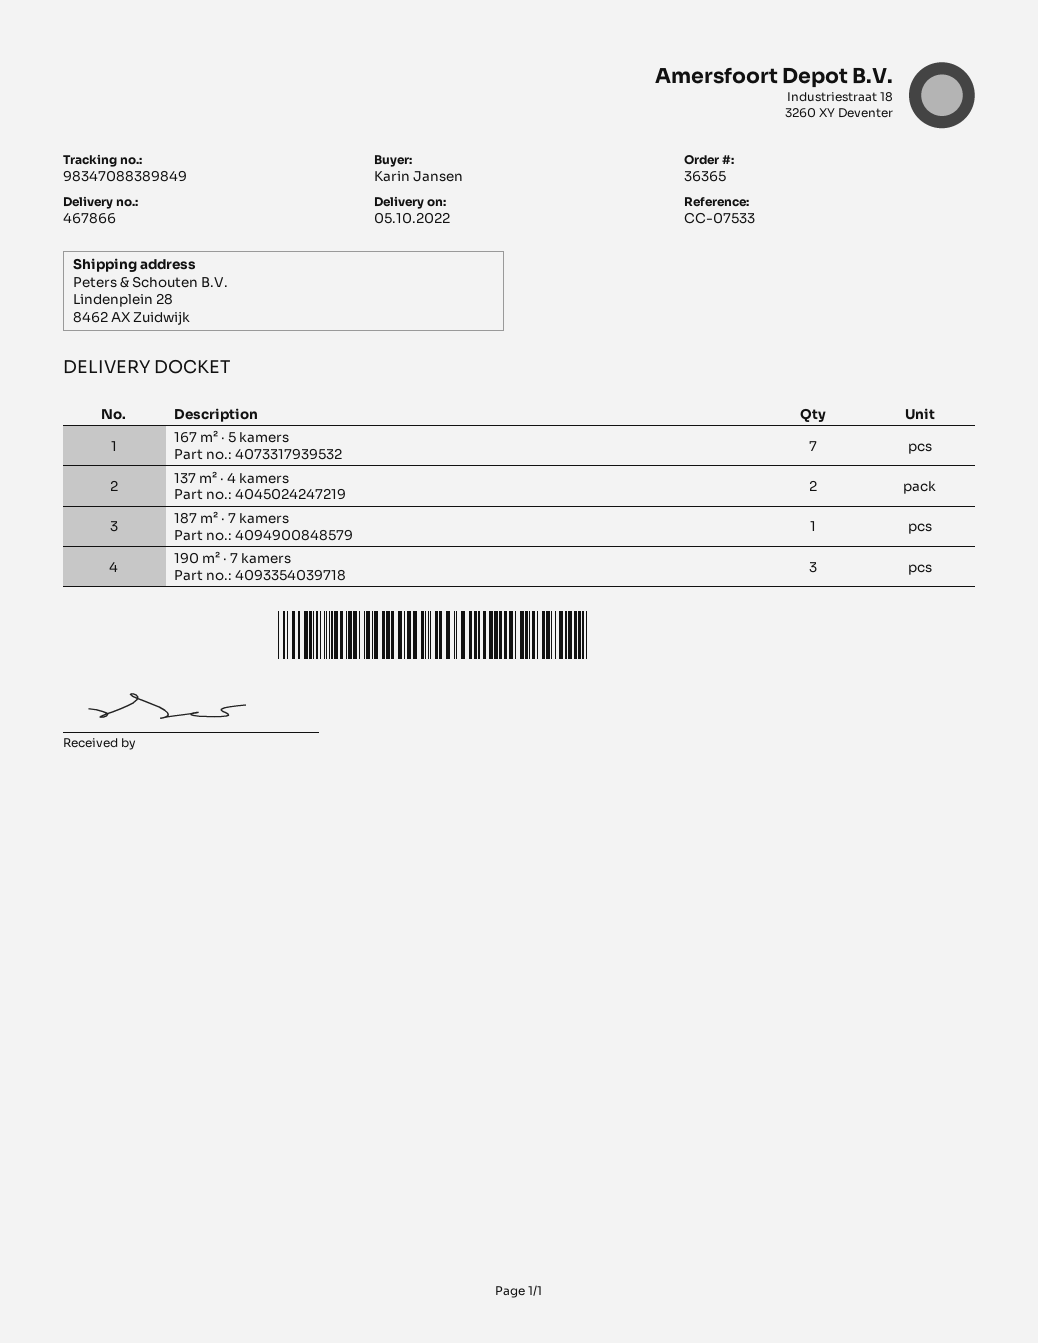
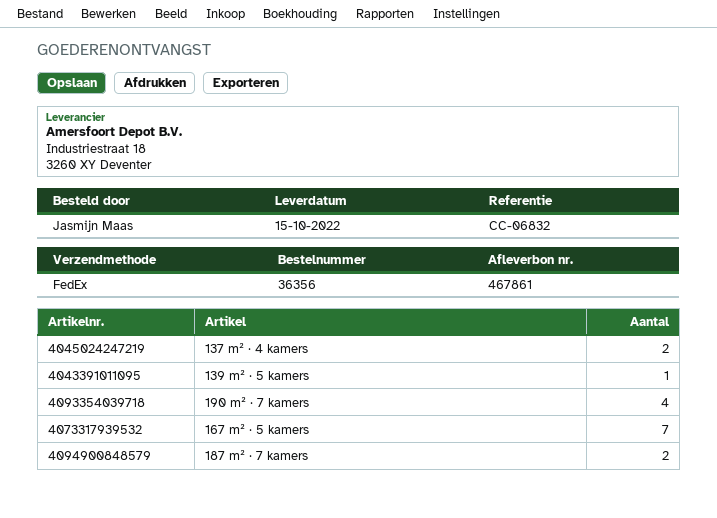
order number: 36365 -> 36356
delivery note number: 467866 -> 467861
delivery date: 2022-10-05 -> 2022-10-15
reference: CC-07533 -> CC-06832
ordered by: Karin Jansen -> Jasmijn Maas
187 m² · 7 kamers: 1 -> 2
190 m² · 7 kamers: 3 -> 4
139 m² · 5 kamers: none -> 1

